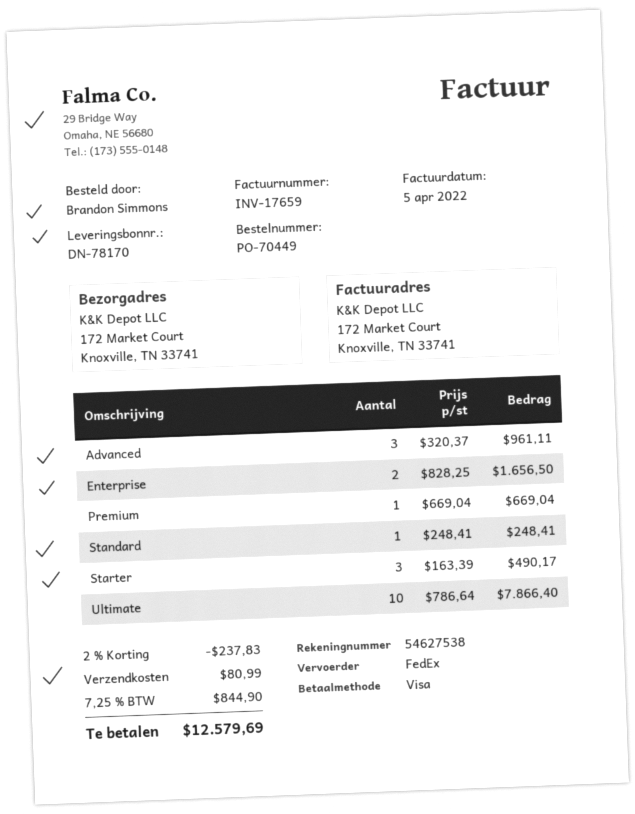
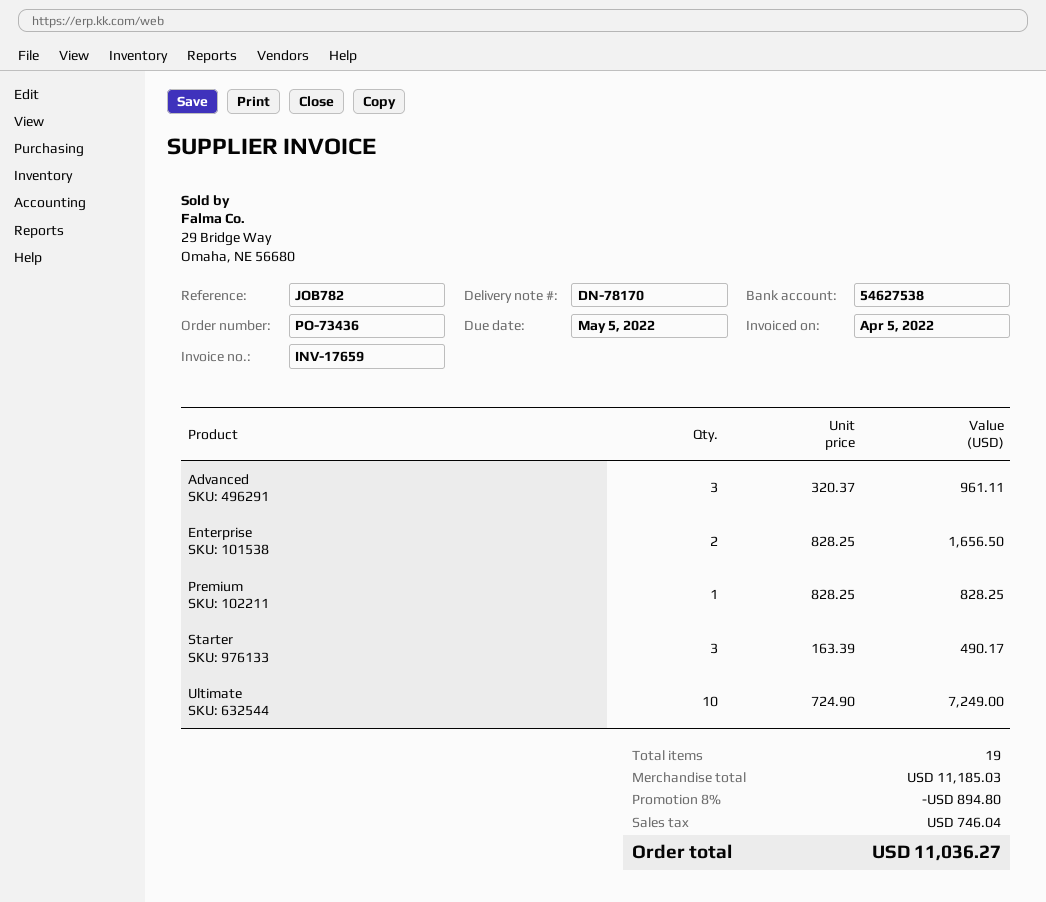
order number: PO-70449 -> PO-73436
Premium: 1 x 669.04 = 669.04 -> 1 x 828.25 = 828.25
Standard: 1 x 248.41 = 248.41 -> none
Ultimate: 10 x 786.64 = 7866.40 -> 10 x 724.90 = 7249.00
discount: 2% = 237.83 -> 8% = 894.80
shipping: 80.99 -> none
tax: 844.90 -> 746.04
total: 12579.69 -> 11036.27

